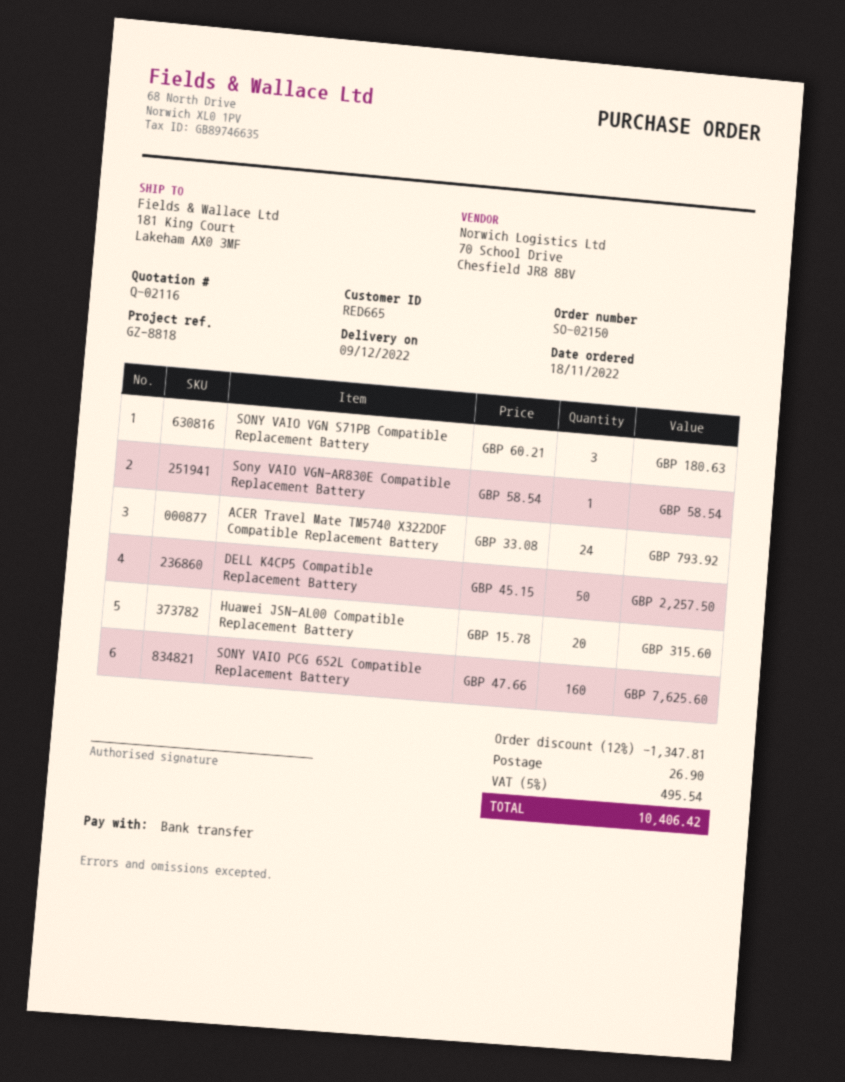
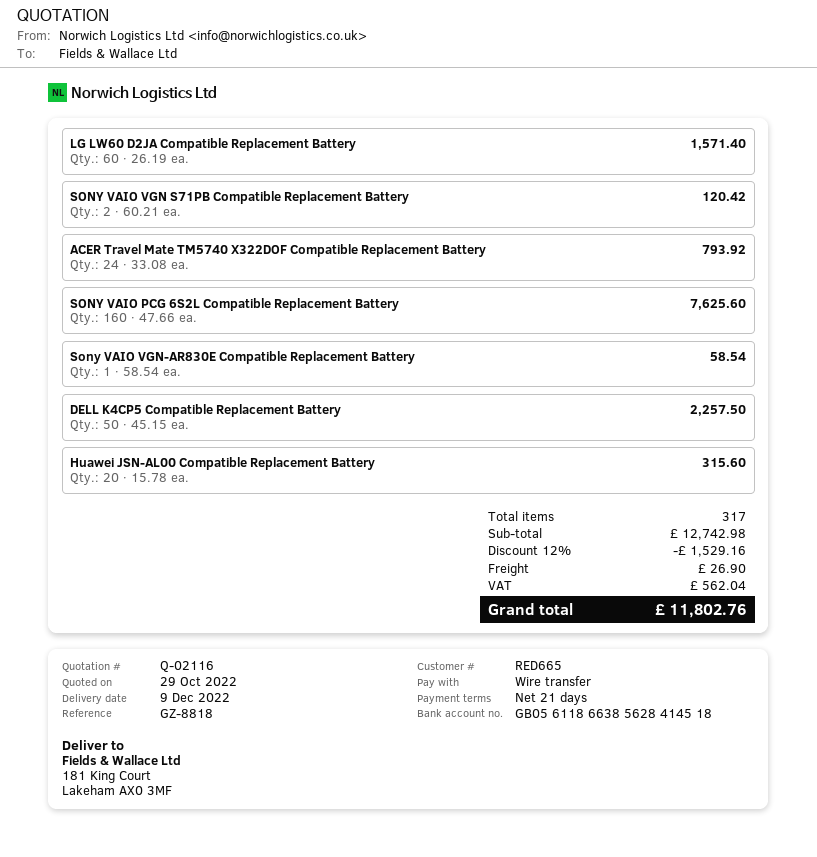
SONY VAIO VGN S71PB Compatible Replacement Battery: 3 x 60.21 = 180.63 -> 2 x 60.21 = 120.42
LG LW60 D2JA Compatible Replacement Battery: none -> 60 x 26.19 = 1571.40
discount: 12% = 1347.81 -> 12% = 1529.16
tax: 495.54 -> 562.04
total: 10406.42 -> 11802.76

